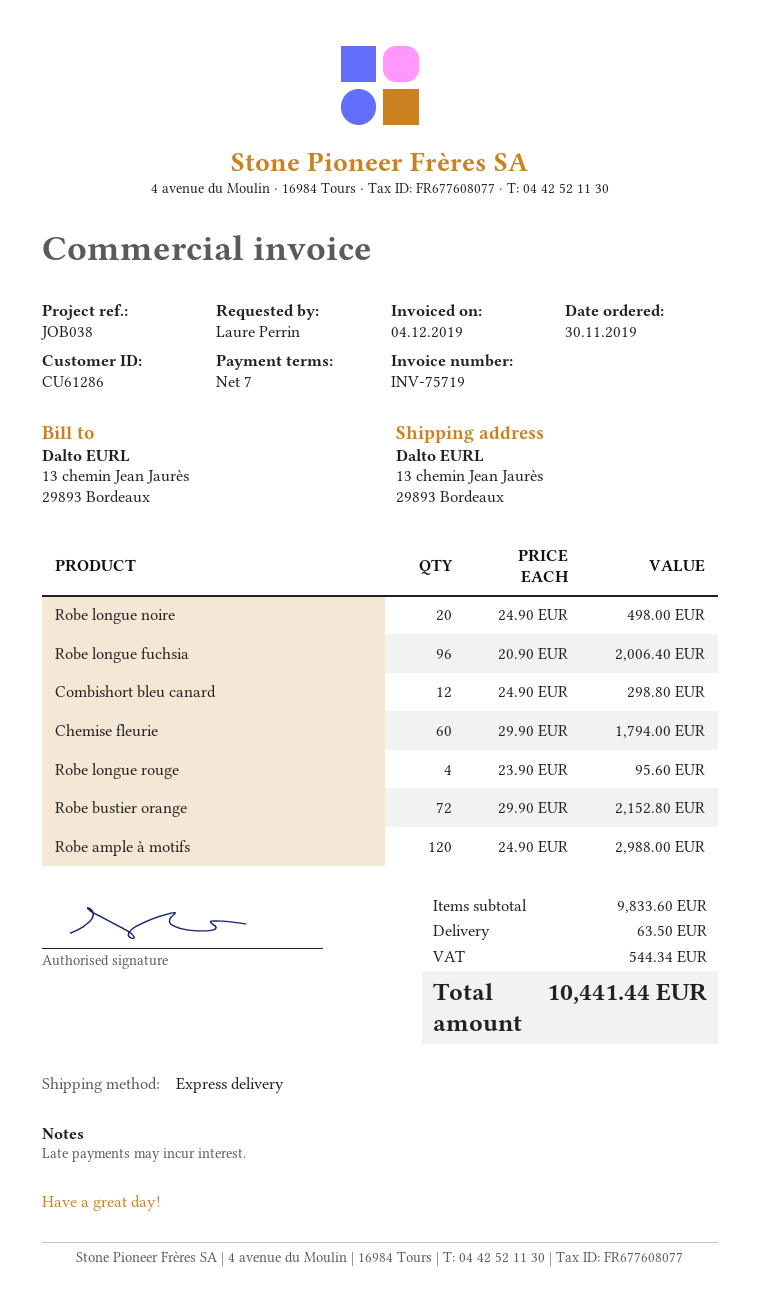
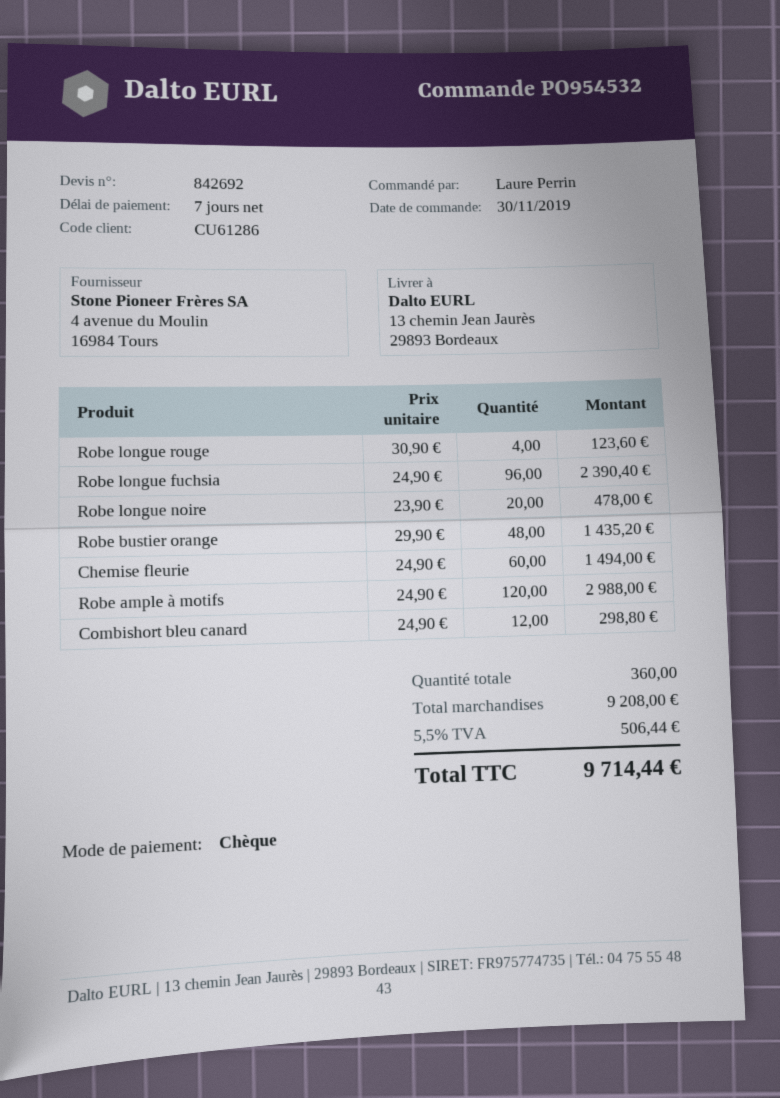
Robe longue noire: 20 x 24.90 = 498.00 -> 20 x 23.90 = 478.00
Robe longue fuchsia: 96 x 20.90 = 2006.40 -> 96 x 24.90 = 2390.40
Chemise fleurie: 60 x 29.90 = 1794.00 -> 60 x 24.90 = 1494.00
Robe longue rouge: 4 x 23.90 = 95.60 -> 4 x 30.90 = 123.60
Robe bustier orange: 72 x 29.90 = 2152.80 -> 48 x 29.90 = 1435.20
subtotal: 9833.60 -> 9208.00
shipping: 63.50 -> none
tax: 544.34 -> 506.44
total: 10441.44 -> 9714.44

